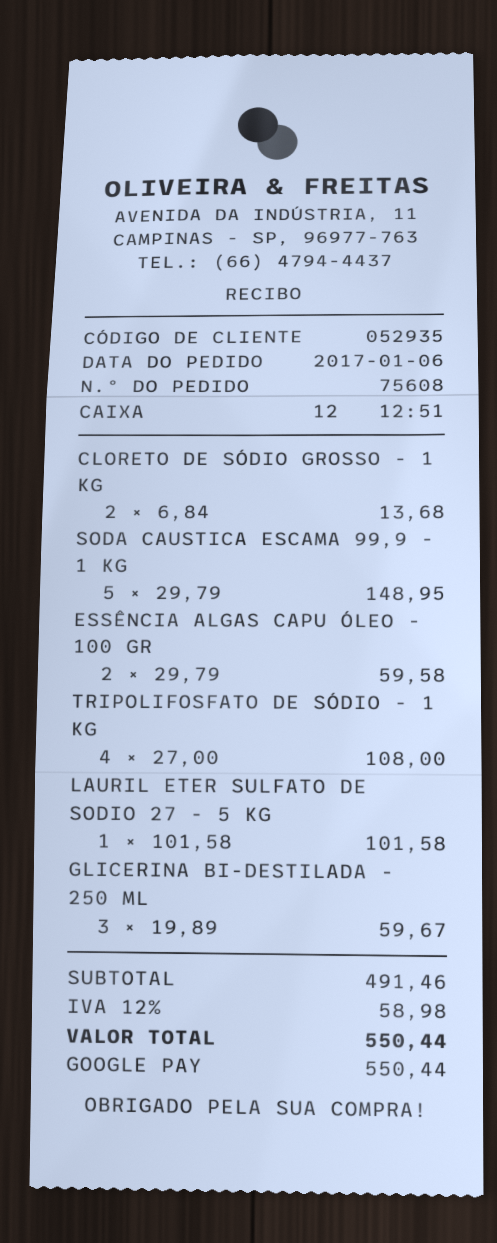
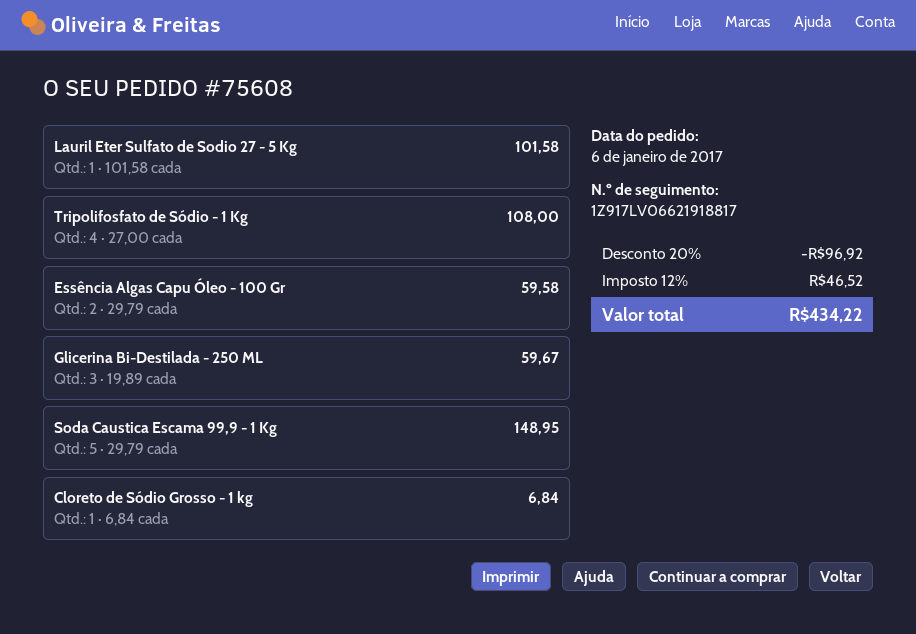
CLORETO DE SÓDIO GROSSO - 1 KG: 2 x 6.84 = 13.68 -> 1 x 6.84 = 6.84
discount: none -> 20% = 96.92
tax: 12% = 58.98 -> 12% = 46.52
total: 550.44 -> 434.22

